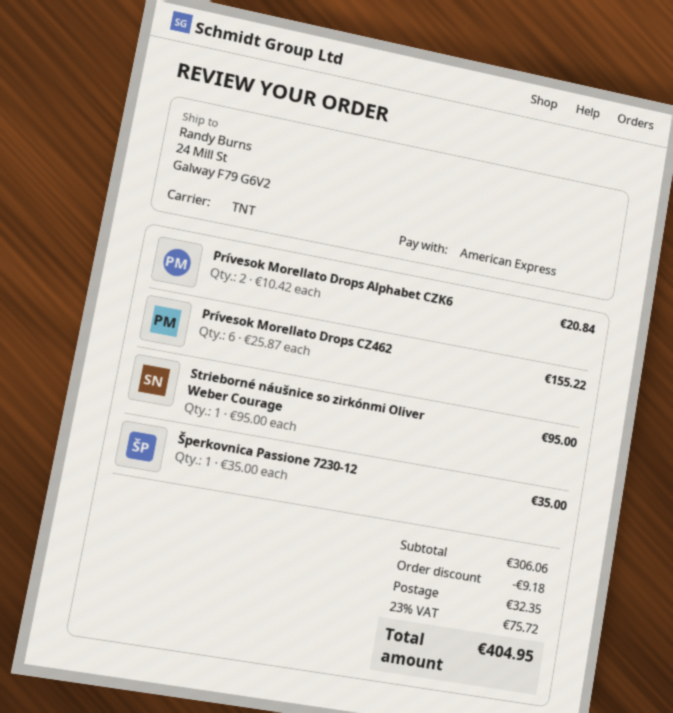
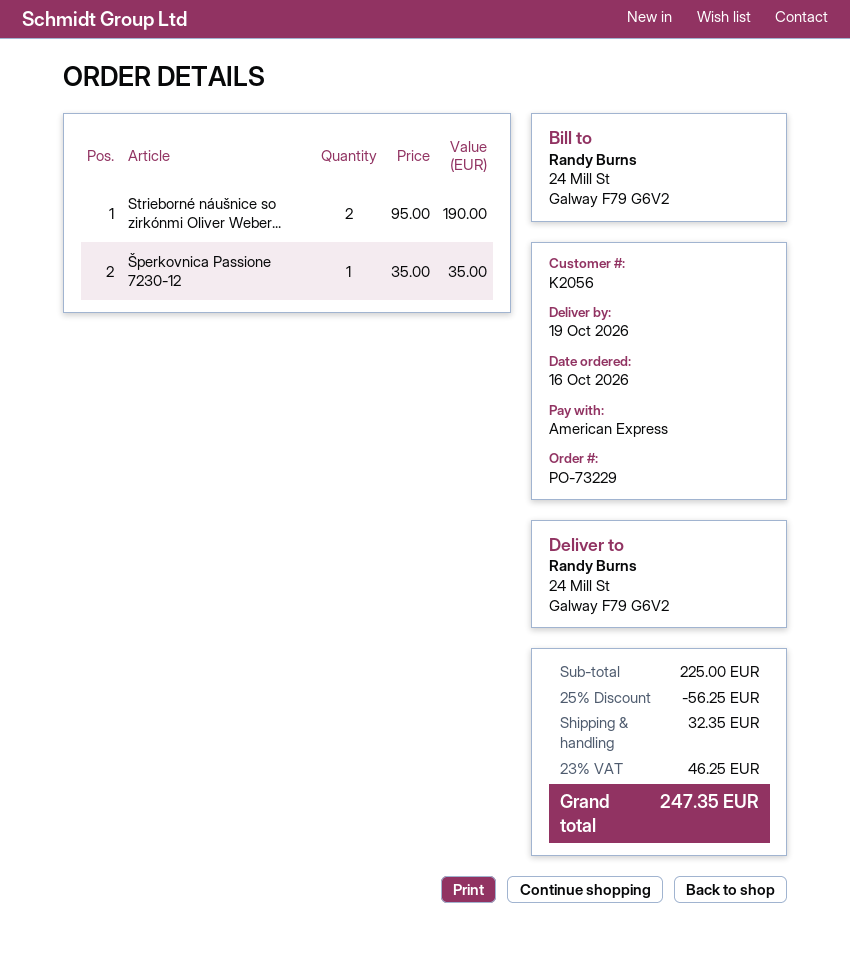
Prívesok Morellato Drops Alphabet CZK6: 2 x 10.42 = 20.84 -> none
Prívesok Morellato Drops CZ462: 6 x 25.87 = 155.22 -> none
Strieborné náušnice so zirkónmi Oliver Weber Courage: 1 x 95.00 = 95.00 -> 2 x 95.00 = 190.00
subtotal: 306.06 -> 225.00
discount: 9.18 -> 56.25
tax: 23% = 75.72 -> 23% = 46.25
total: 404.95 -> 247.35

